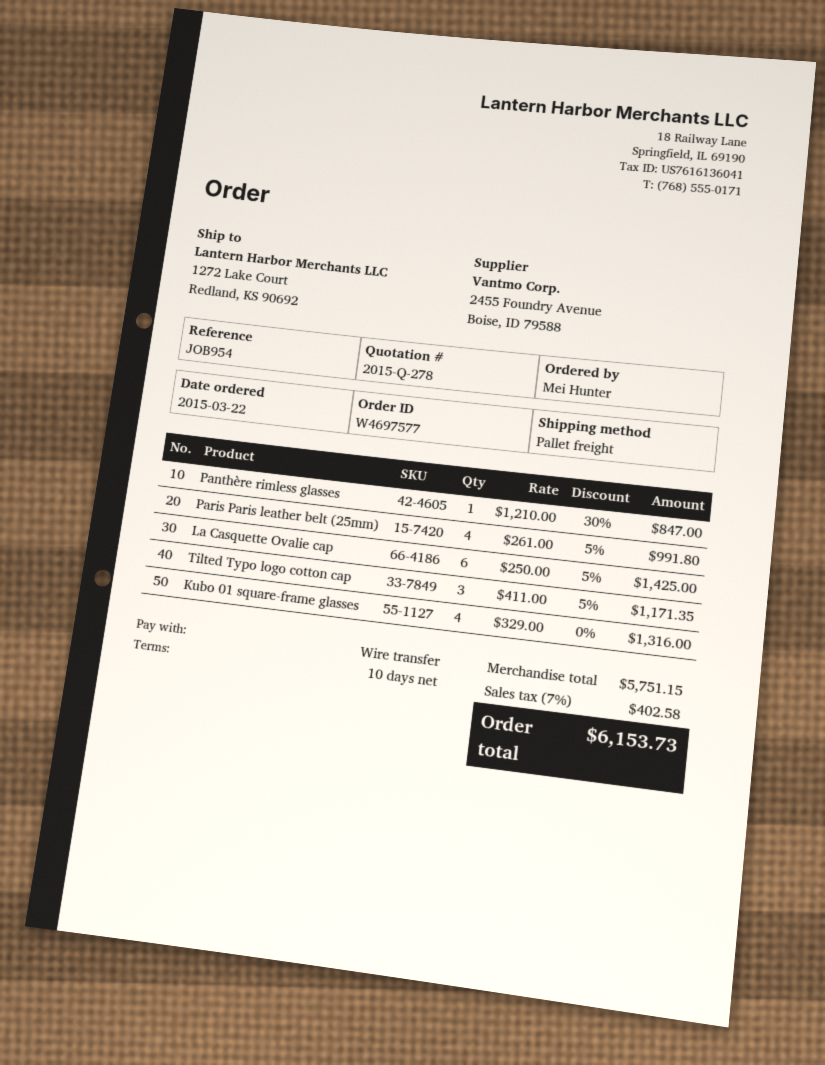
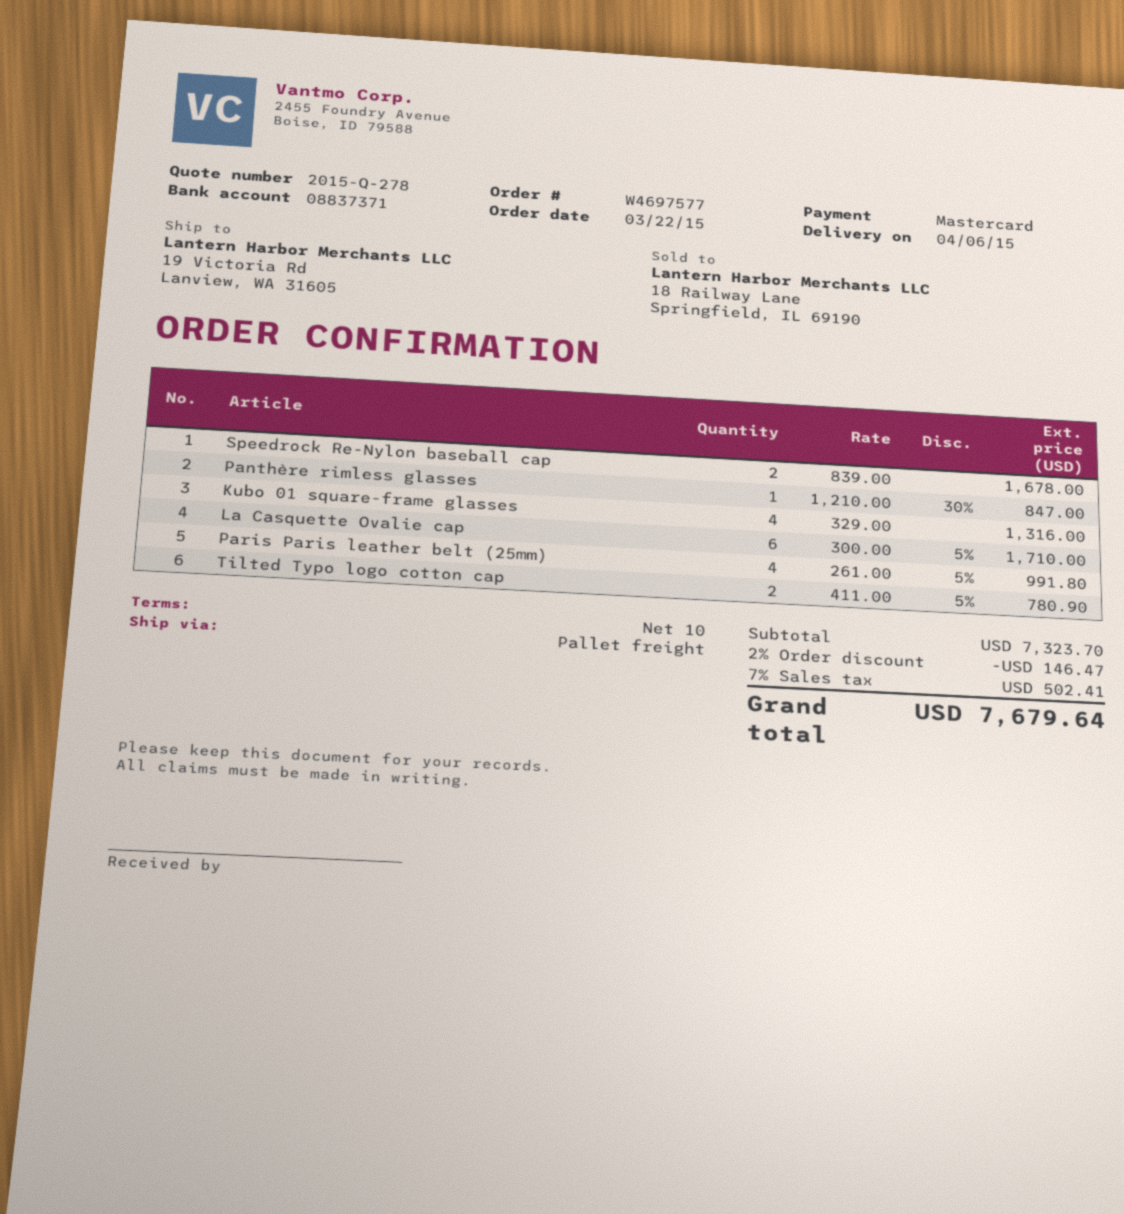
payment method: bank transfer -> Mastercard
ship to: 1272 Lake Court, Redland, KS 90692 -> 19 Victoria Rd, Lanview, WA 31605
La Casquette Ovalie cap: 6 x 250.00 - 5% = 1425.00 -> 6 x 300.00 - 5% = 1710.00
Tilted Typo logo cotton cap: 3 x 411.00 - 5% = 1171.35 -> 2 x 411.00 - 5% = 780.90
Speedrock Re-Nylon baseball cap: none -> 2 x 839.00 = 1678.00
subtotal: 5751.15 -> 7323.70
discount: none -> 2% = 146.47
tax: 7% = 402.58 -> 7% = 502.41
total: 6153.73 -> 7679.64

